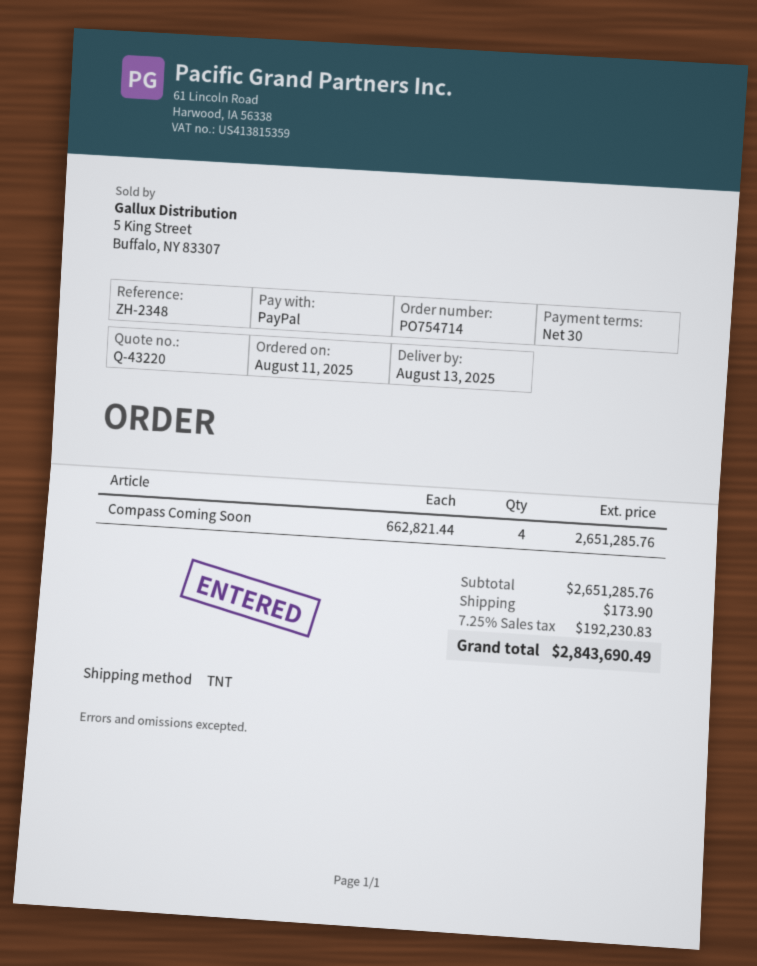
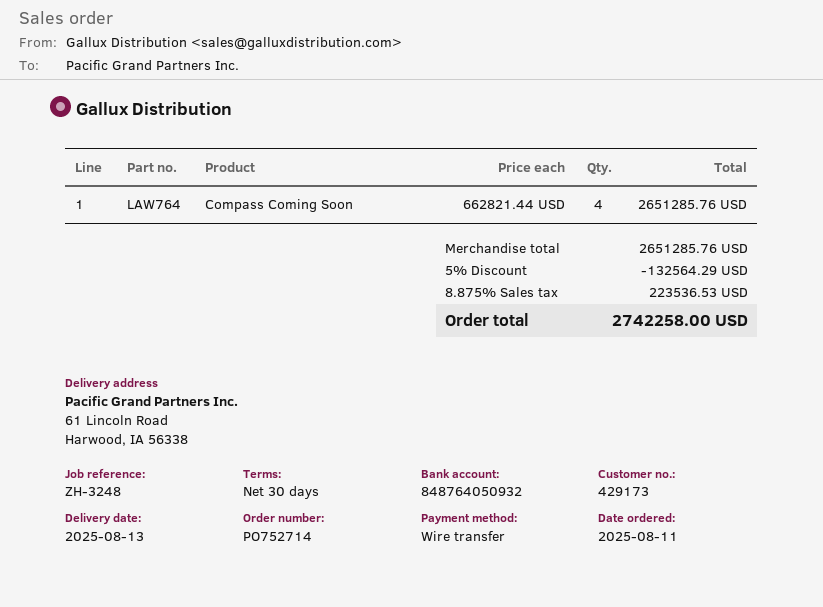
order number: PO754714 -> PO752714
reference: ZH-2348 -> ZH-3248
payment method: PayPal -> bank transfer
discount: none -> 5% = 132564.29
shipping: 173.90 -> none
tax: 7.25% = 192230.83 -> 8.875% = 223536.53
total: 2843690.49 -> 2742258.00

